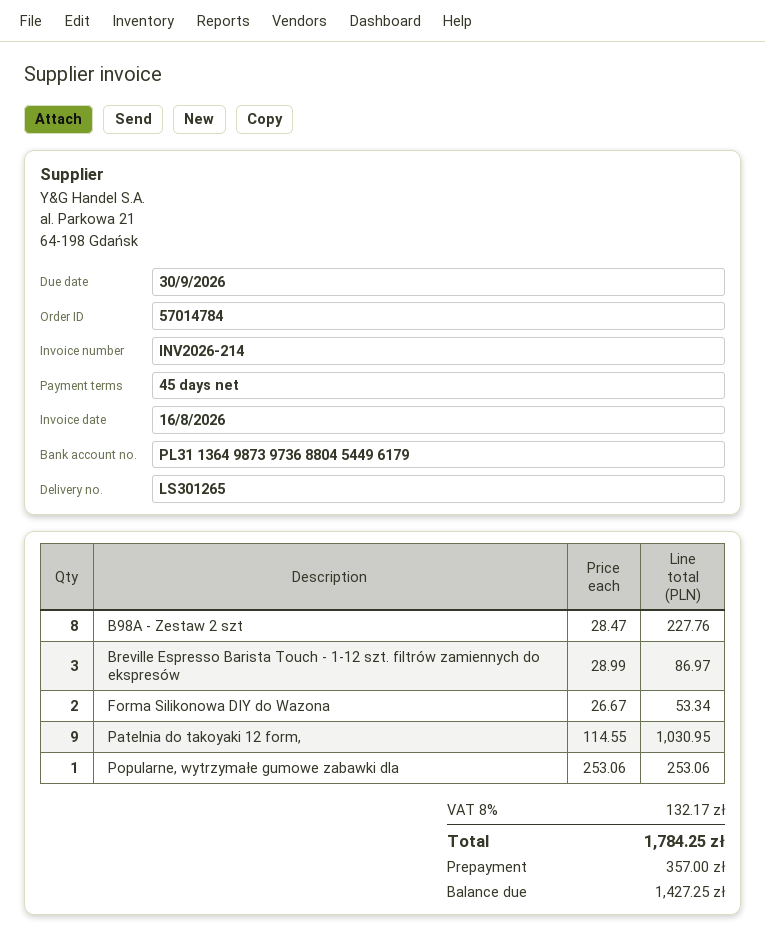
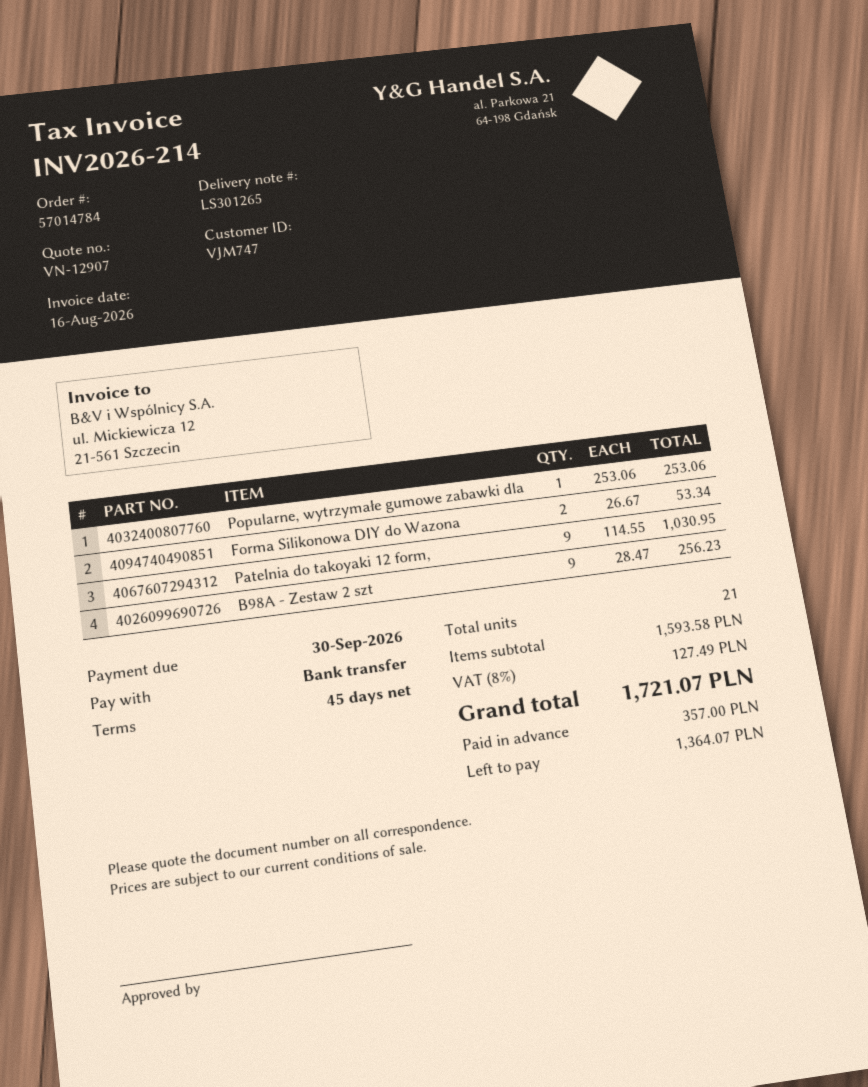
B98A - Zestaw 2 szt: 8 x 28.47 = 227.76 -> 9 x 28.47 = 256.23
Breville Espresso Barista Touch - 1-12 szt. filtrów zamiennych do ekspresów: 3 x 28.99 = 86.97 -> none
tax: 8% = 132.17 -> 8% = 127.49
total: 1784.25 -> 1721.07
balance: 1427.25 -> 1364.07

